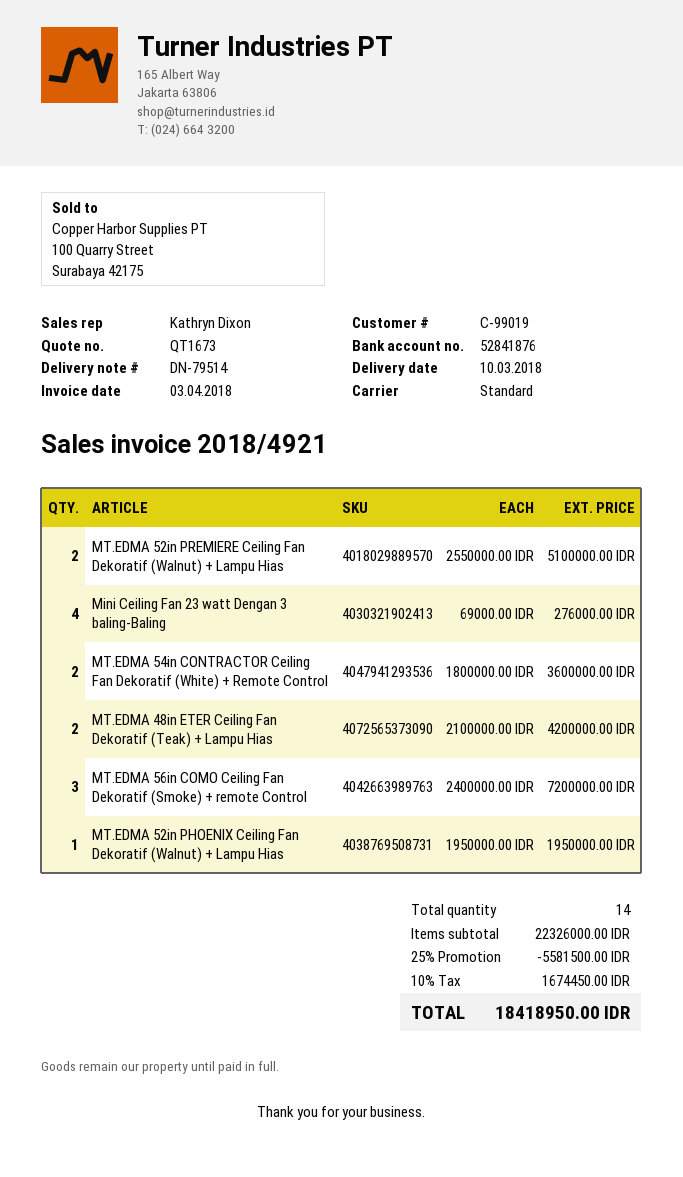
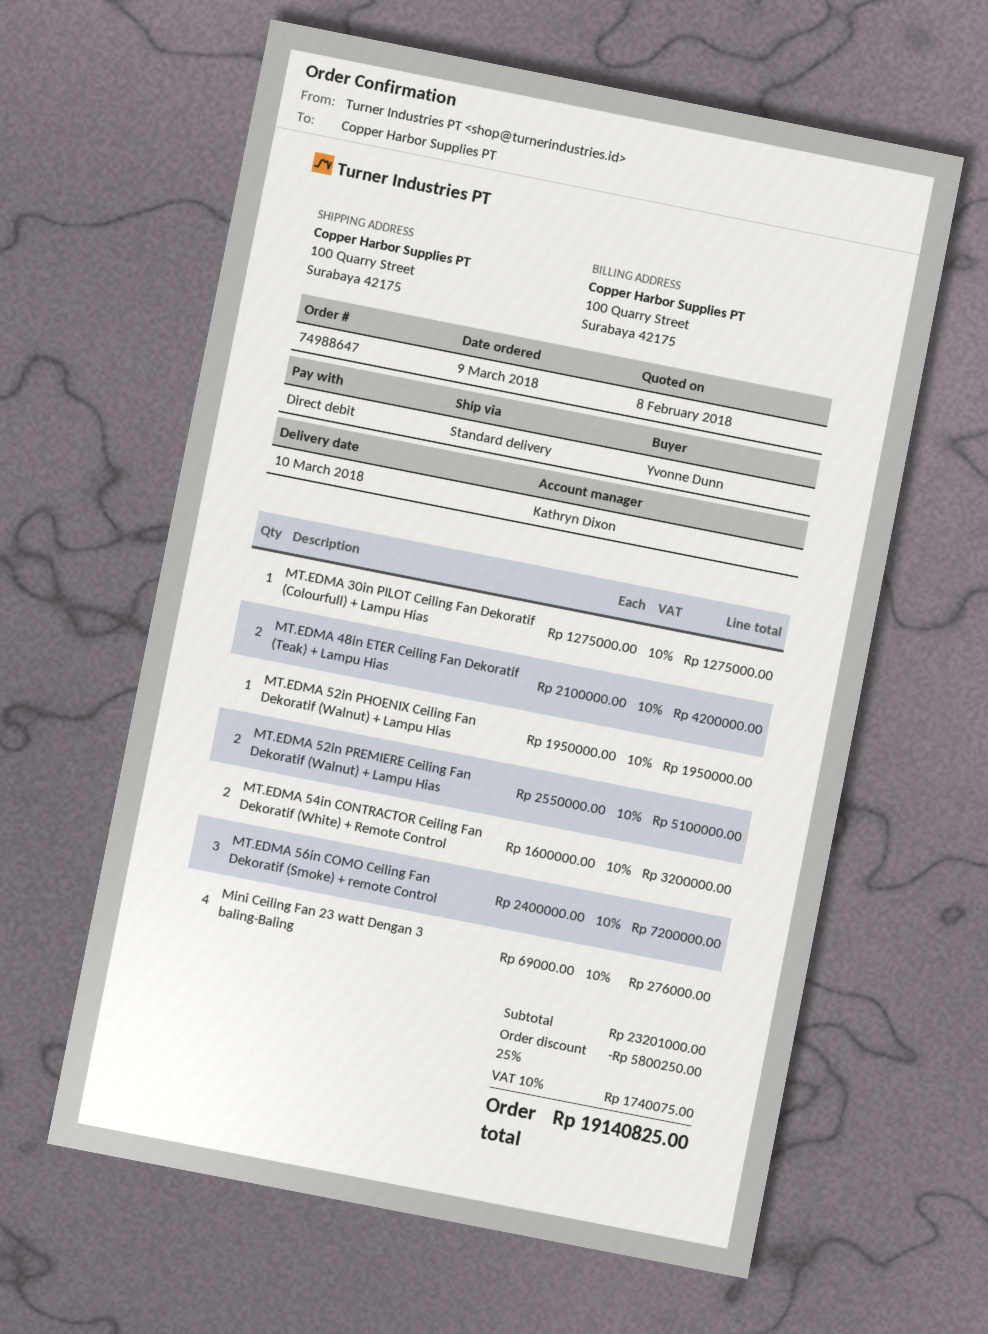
MT.EDMA 54in CONTRACTOR Ceiling Fan Dekoratif (White) + Remote Control: 2 x 1800000.00 = 3600000.00 -> 2 x 1600000.00 = 3200000.00
MT.EDMA 30in PILOT Ceiling Fan Dekoratif (Colourfull) + Lampu Hias: none -> 1 x 1275000.00 = 1275000.00
subtotal: 22326000.00 -> 23201000.00
discount: 25% = 5581500.00 -> 25% = 5800250.00
tax: 10% = 1674450.00 -> 10% = 1740075.00
total: 18418950.00 -> 19140825.00

